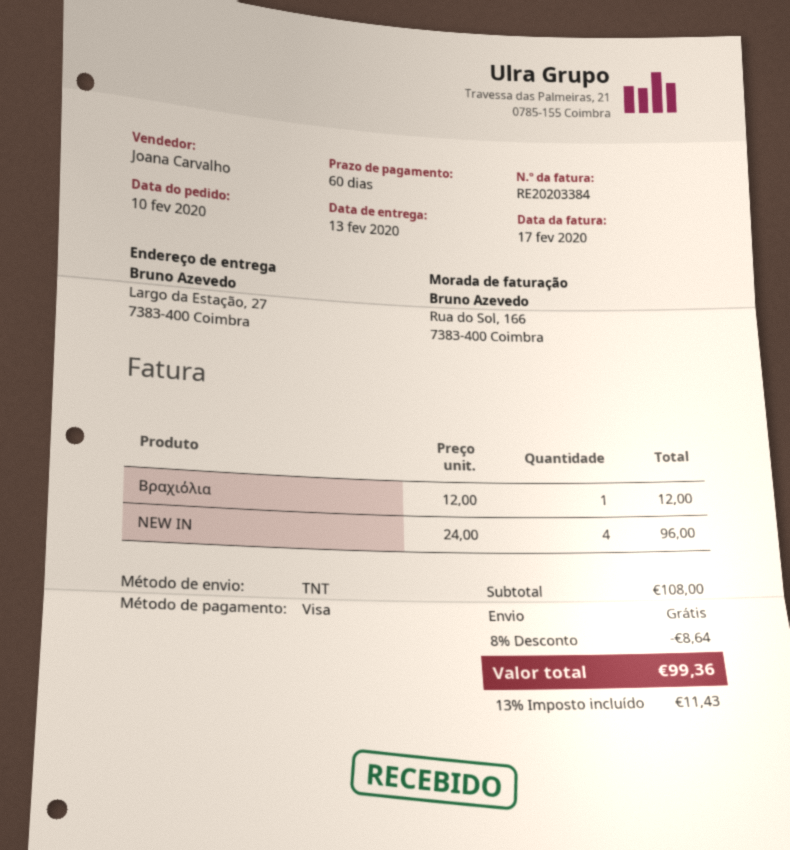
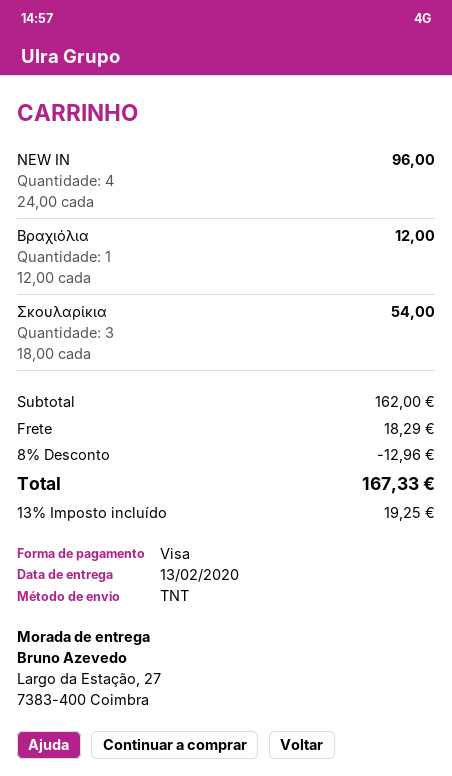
Σκουλαρίκια: none -> 3 x 18.00 = 54.00
subtotal: 108.00 -> 162.00
discount: 8% = 8.64 -> 8% = 12.96
shipping: 0.00 -> 18.29
tax: 13% = 11.43 -> 13% = 19.25
total: 99.36 -> 167.33

